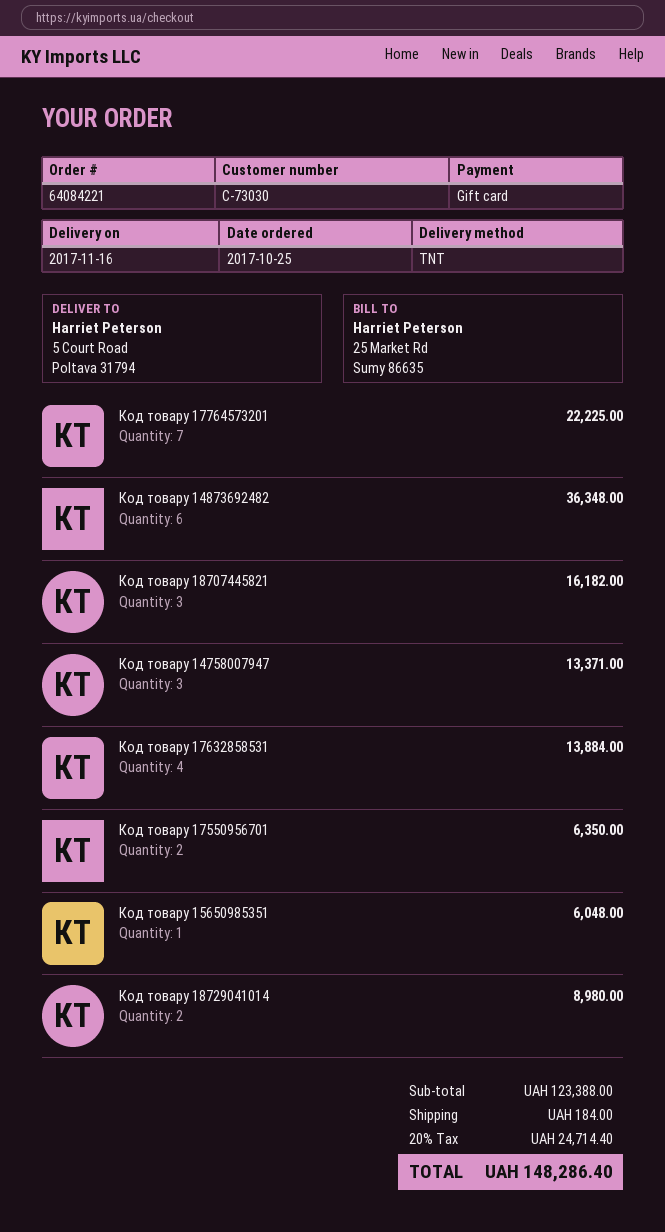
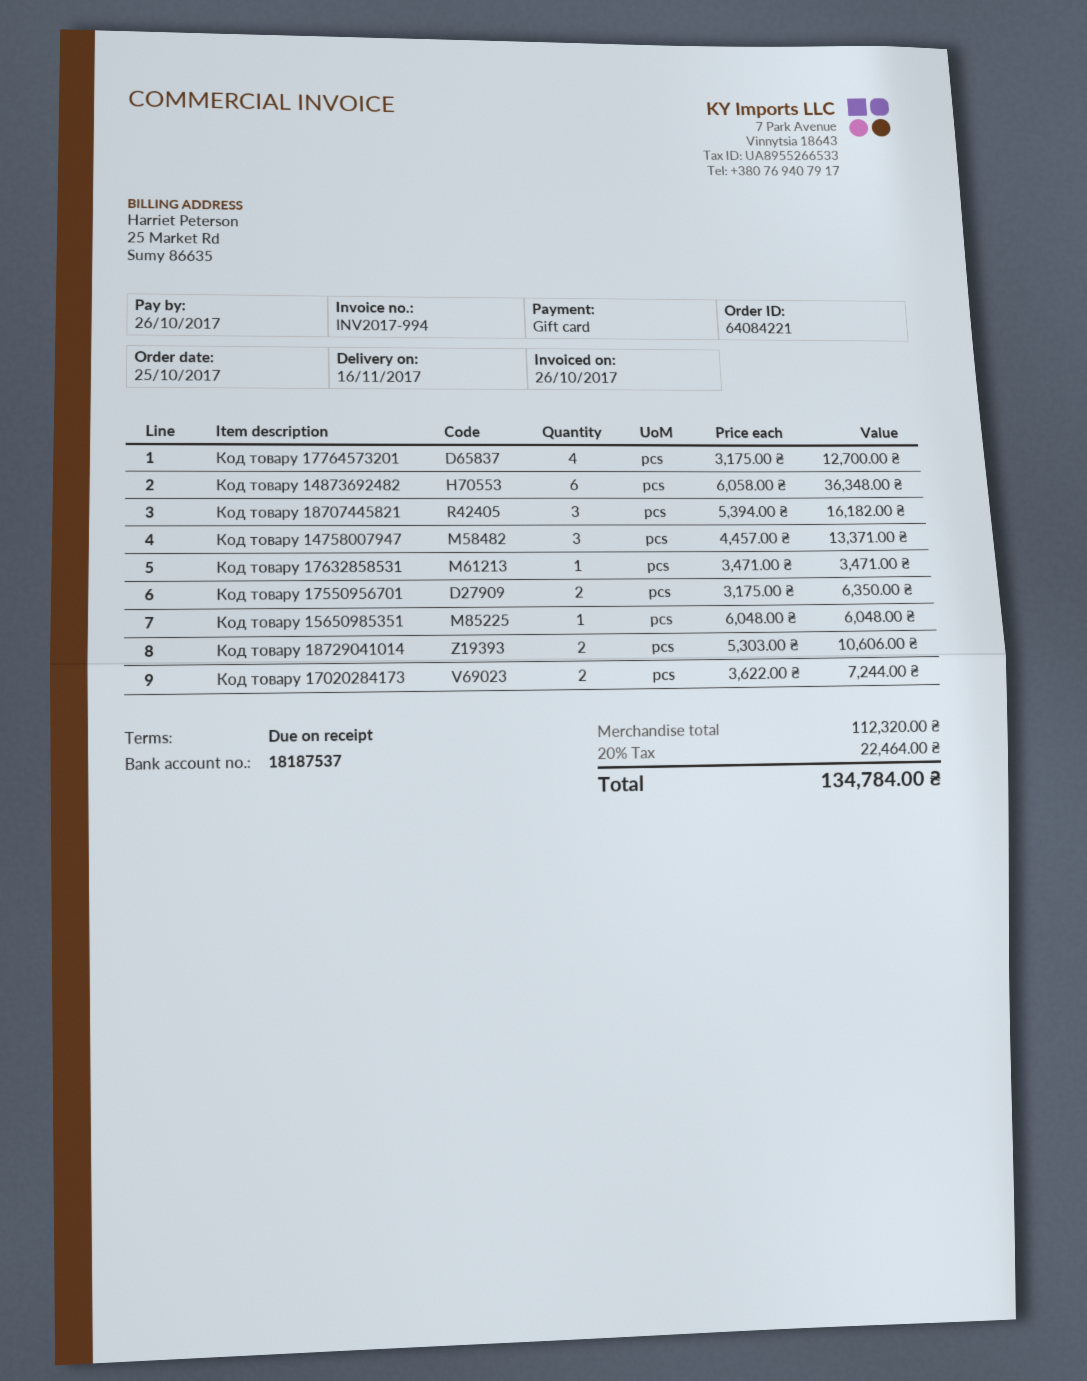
Код товару 17764573201: 7 for 22225.00 -> 4 for 12700.00
Код товару 17632858531: 4 for 13884.00 -> 1 for 3471.00
Код товару 18729041014: 2 for 8980.00 -> 2 for 10606.00
Код товару 17020284173: none -> 2 for 7244.00
subtotal: 123388.00 -> 112320.00
shipping: 184.00 -> none
tax: 20% = 24714.40 -> 20% = 22464.00
total: 148286.40 -> 134784.00

